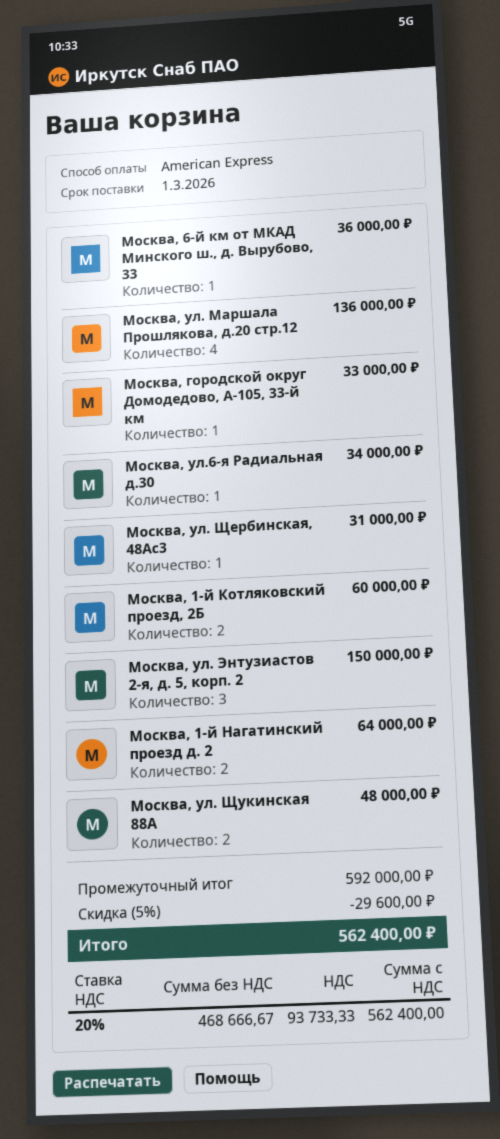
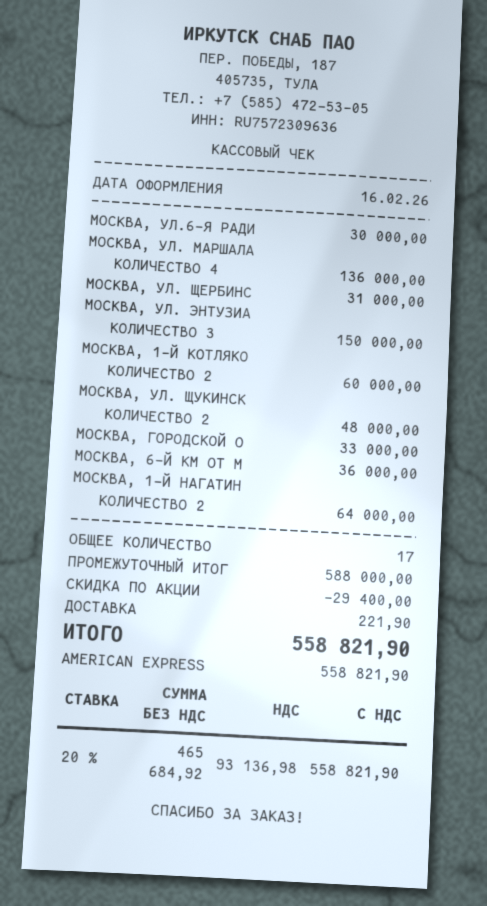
Москва, ул.6-я Радиальная д.30: 1 for 34000.00 -> 1 for 30000.00
subtotal: 592000.00 -> 588000.00
discount: 29600.00 -> 29400.00
shipping: none -> 221.90
net: 468666.67 -> 465684.92
tax: 20% = 93733.33 -> 20% = 93136.98
total: 562400.00 -> 558821.90

